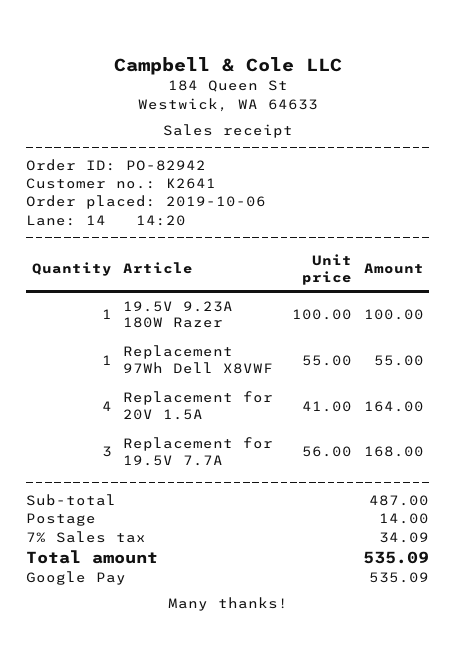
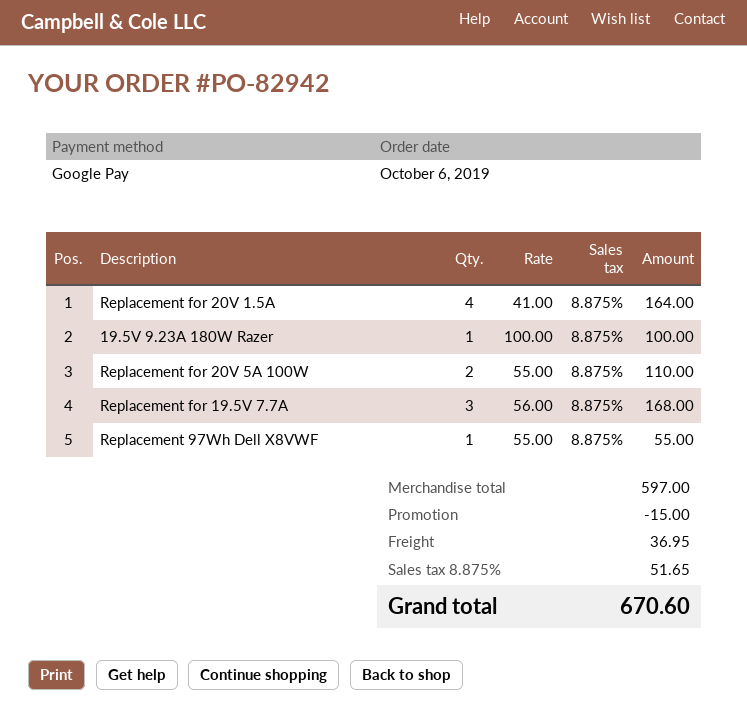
Replacement for 20V 5A 100W: none -> 2 x 55.00 = 110.00
subtotal: 487.00 -> 597.00
discount: none -> 15.00
shipping: 14.00 -> 36.95
tax: 7% = 34.09 -> 8.875% = 51.65
total: 535.09 -> 670.60

